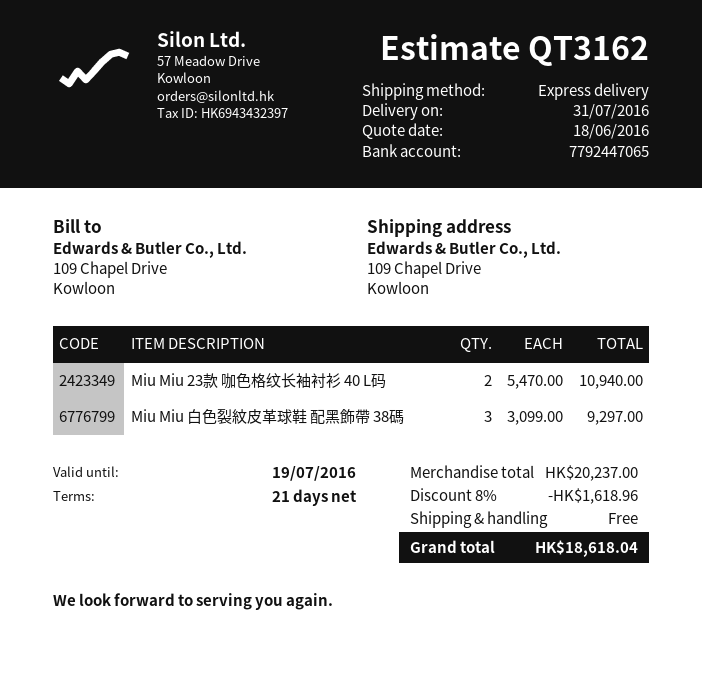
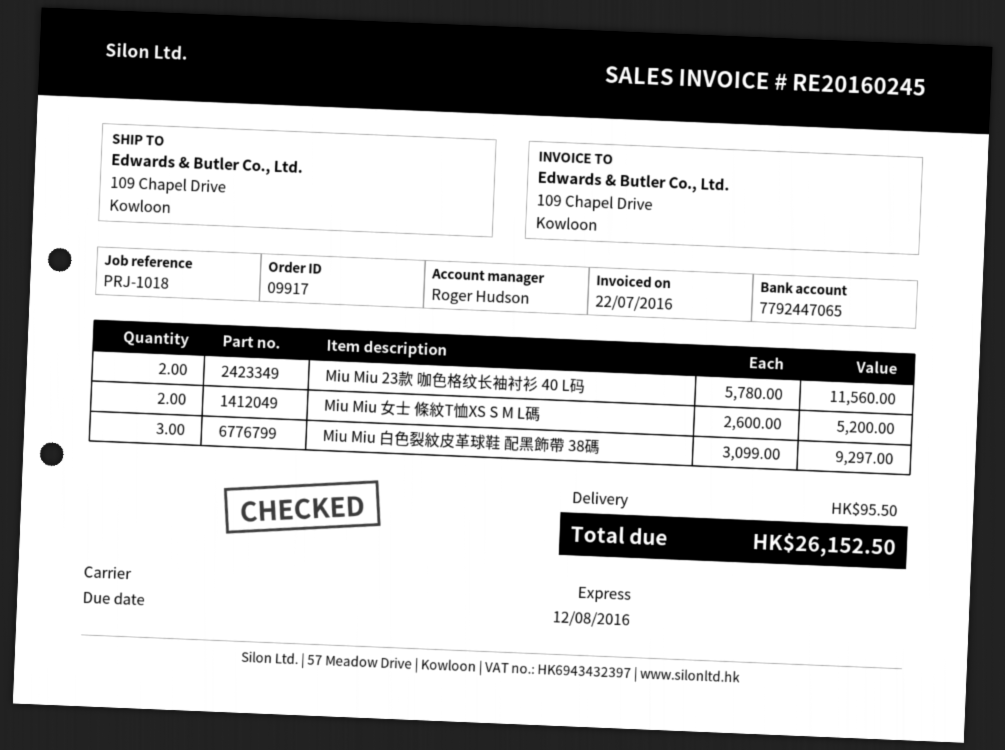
Miu Miu 23款 咖色格纹长袖衬衫 40 L码: 2 x 5470.00 = 10940.00 -> 2 x 5780.00 = 11560.00
Miu Miu 女士 條紋T恤XS S M L碼: none -> 2 x 2600.00 = 5200.00
discount: 8% = 1618.96 -> none
shipping: 0.00 -> 95.50
total: 18618.04 -> 26152.50

